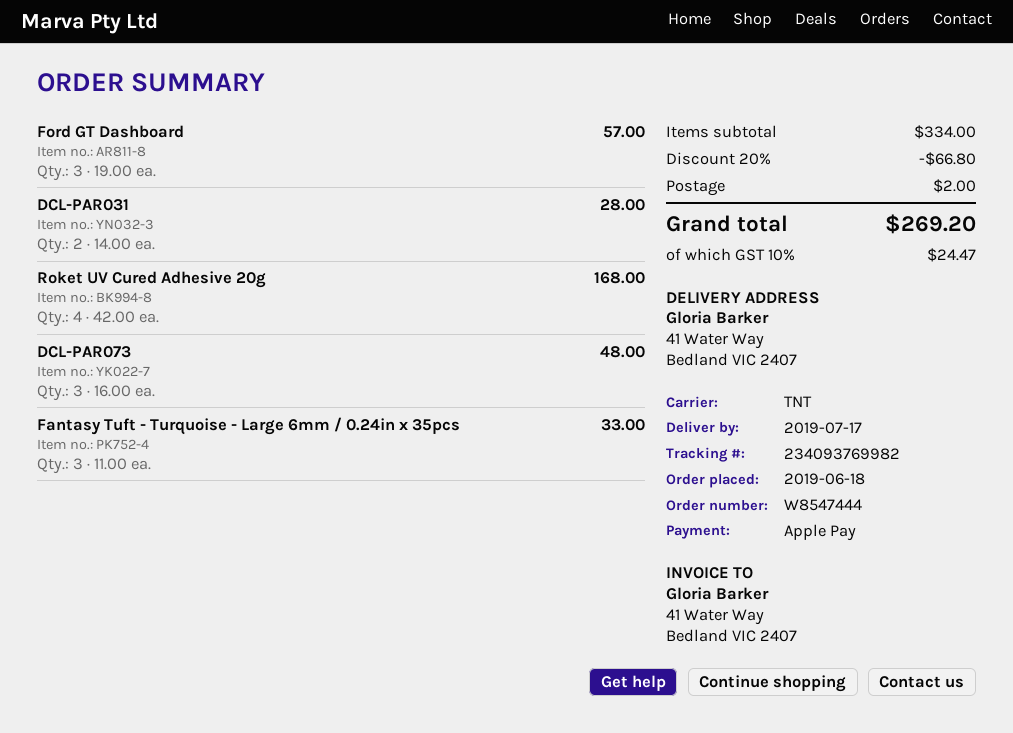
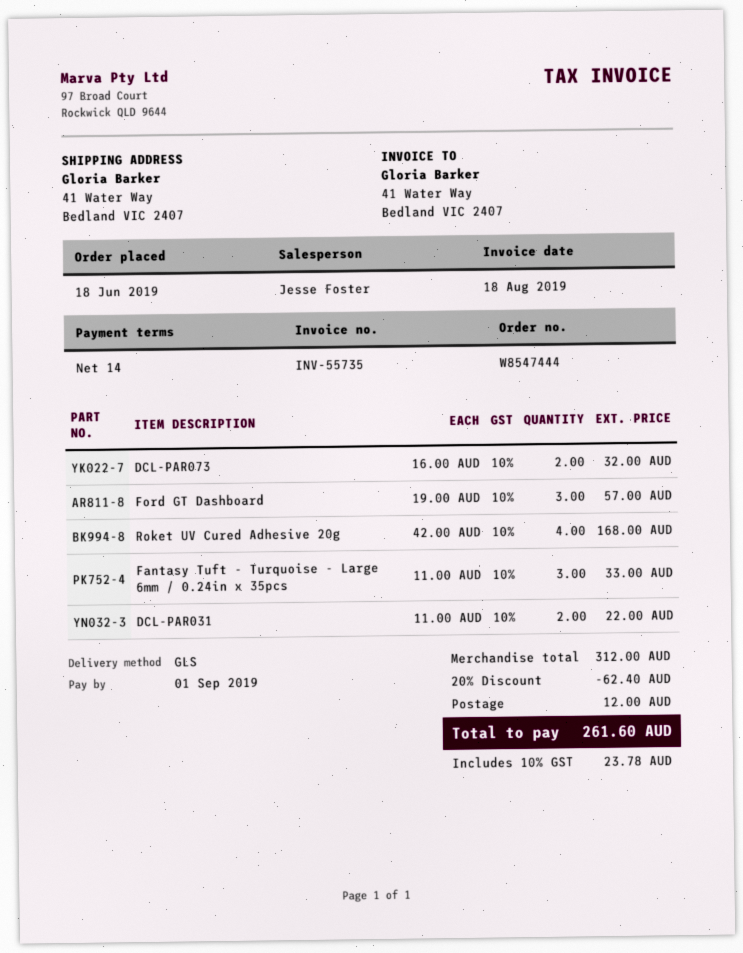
shipping method: TNT -> GLS
DCL-PAR031: 2 x 14.00 = 28.00 -> 2 x 11.00 = 22.00
DCL-PAR073: 3 x 16.00 = 48.00 -> 2 x 16.00 = 32.00
subtotal: 334.00 -> 312.00
discount: 20% = 66.80 -> 20% = 62.40
shipping: 2.00 -> 12.00
tax: 10% = 24.47 -> 10% = 23.78
total: 269.20 -> 261.60

